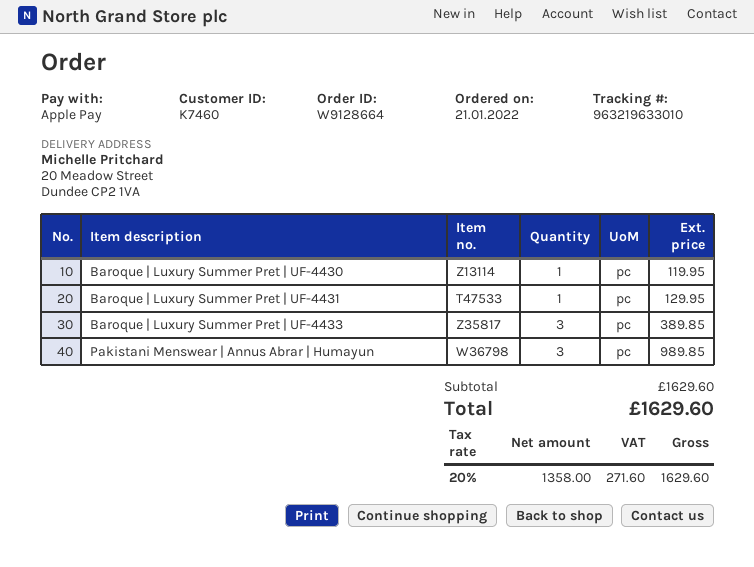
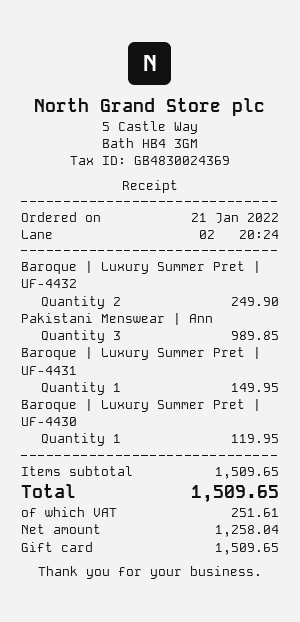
payment method: Apple Pay -> gift card
Baroque | Luxury Summer Pret | UF-4431: 1 for 129.95 -> 1 for 149.95
Baroque | Luxury Summer Pret | UF-4433: 3 for 389.85 -> none
Baroque | Luxury Summer Pret | UF-4432: none -> 2 for 249.90
subtotal: 1629.60 -> 1509.65
net: 1358.00 -> 1258.04
tax: 271.60 -> 251.61
total: 1629.60 -> 1509.65

